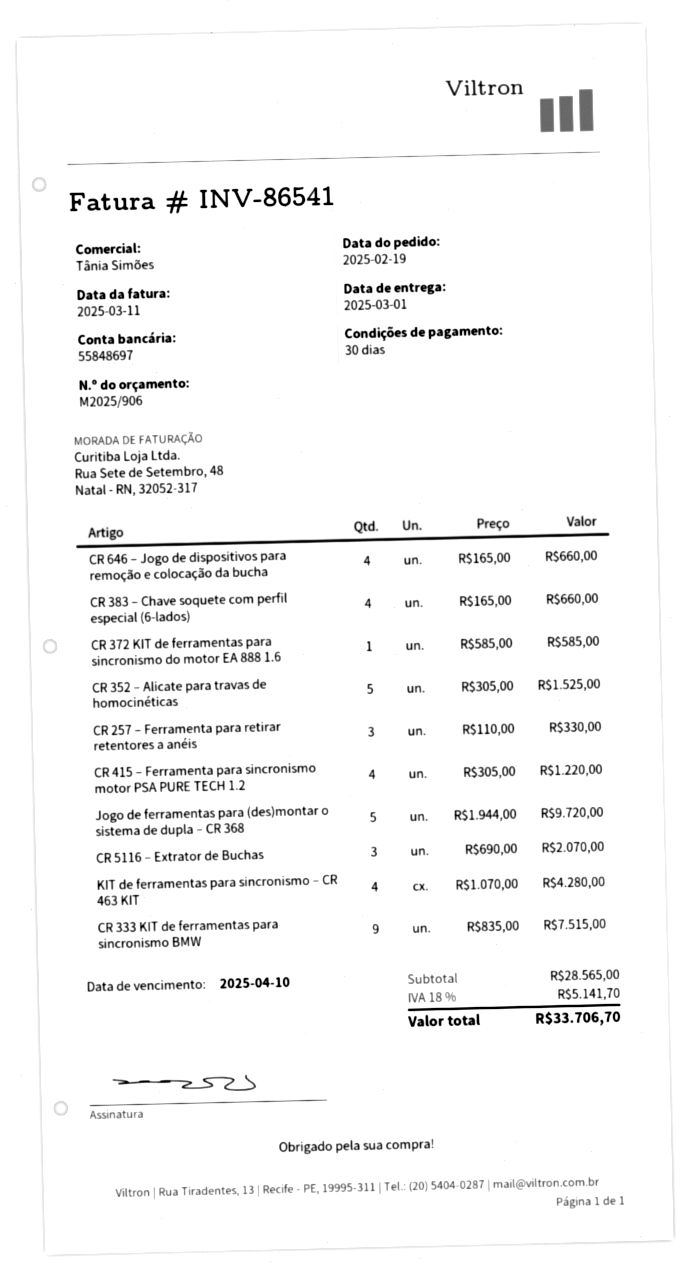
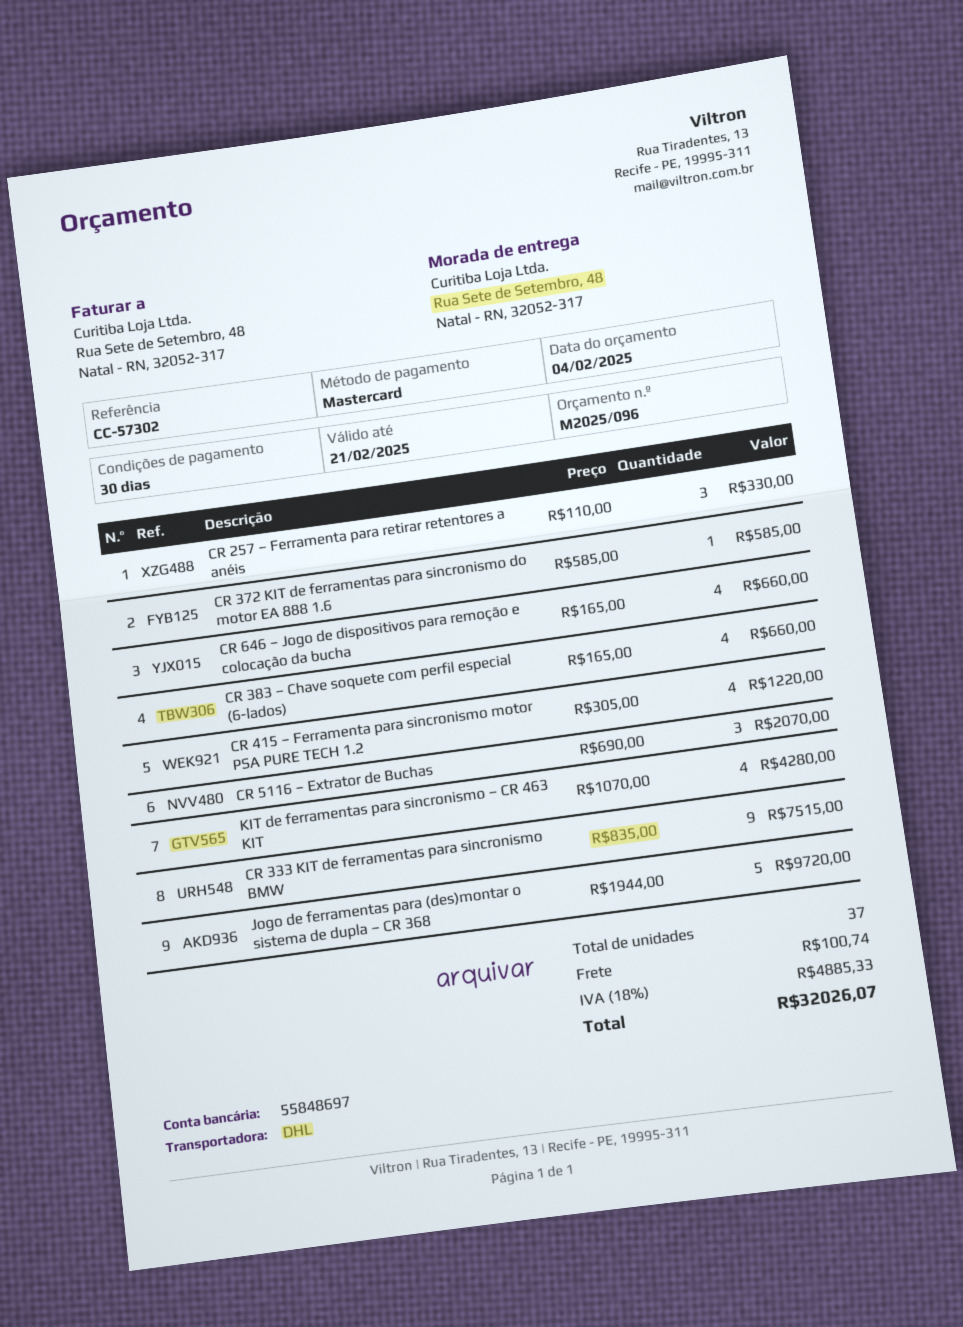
quote number: M2025/906 -> M2025/096
CR 352 – Alicate para travas de homocinéticas: 5 x 305.00 = 1525.00 -> none
shipping: none -> 100.74
tax: 18% = 5141.70 -> 18% = 4885.33
total: 33706.70 -> 32026.07

